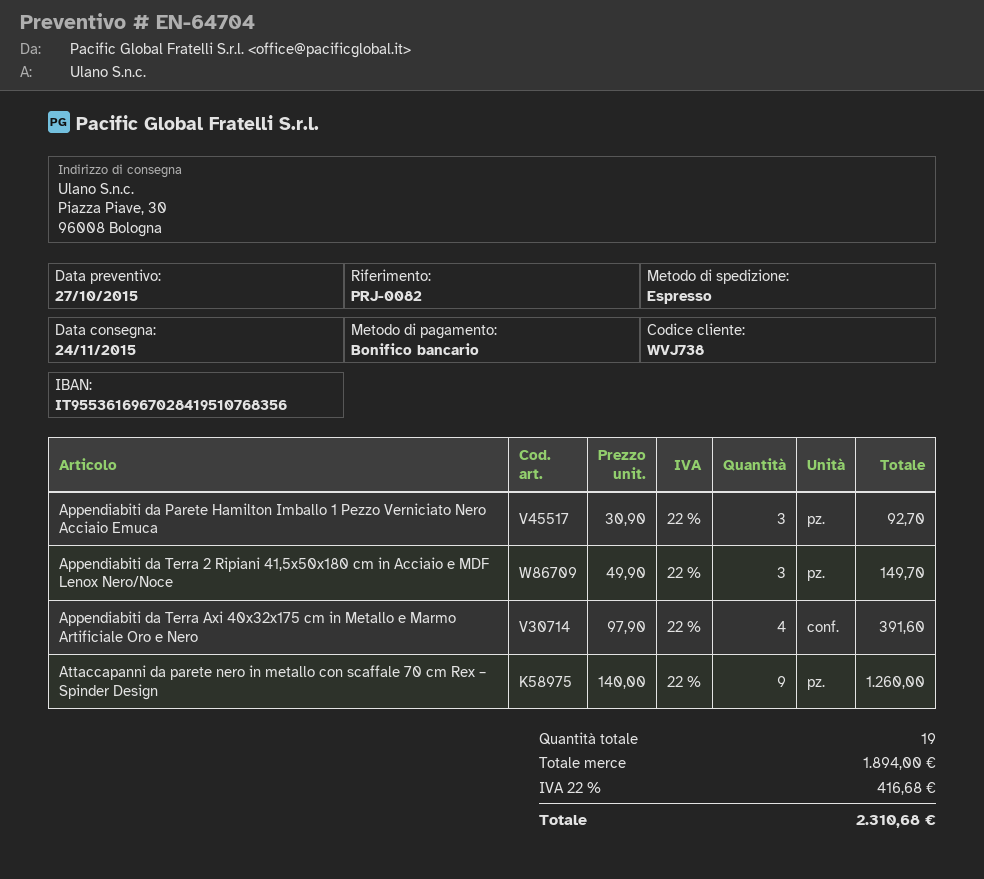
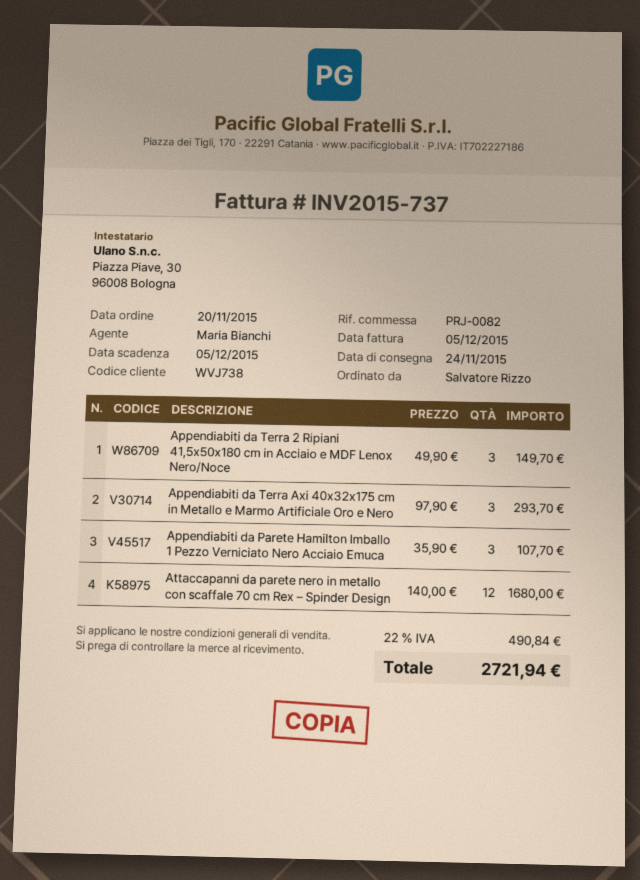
Appendiabiti da Parete Hamilton Imballo 1 Pezzo Verniciato Nero Acciaio Emuca: 3 x 30.90 = 92.70 -> 3 x 35.90 = 107.70
Appendiabiti da Terra Axi 40x32x175 cm in Metallo e Marmo Artificiale Oro e Nero: 4 x 97.90 = 391.60 -> 3 x 97.90 = 293.70
Attaccapanni da parete nero in metallo con scaffale 70 cm Rex – Spinder Design: 9 x 140.00 = 1260.00 -> 12 x 140.00 = 1680.00
tax: 22% = 416.68 -> 22% = 490.84
total: 2310.68 -> 2721.94

